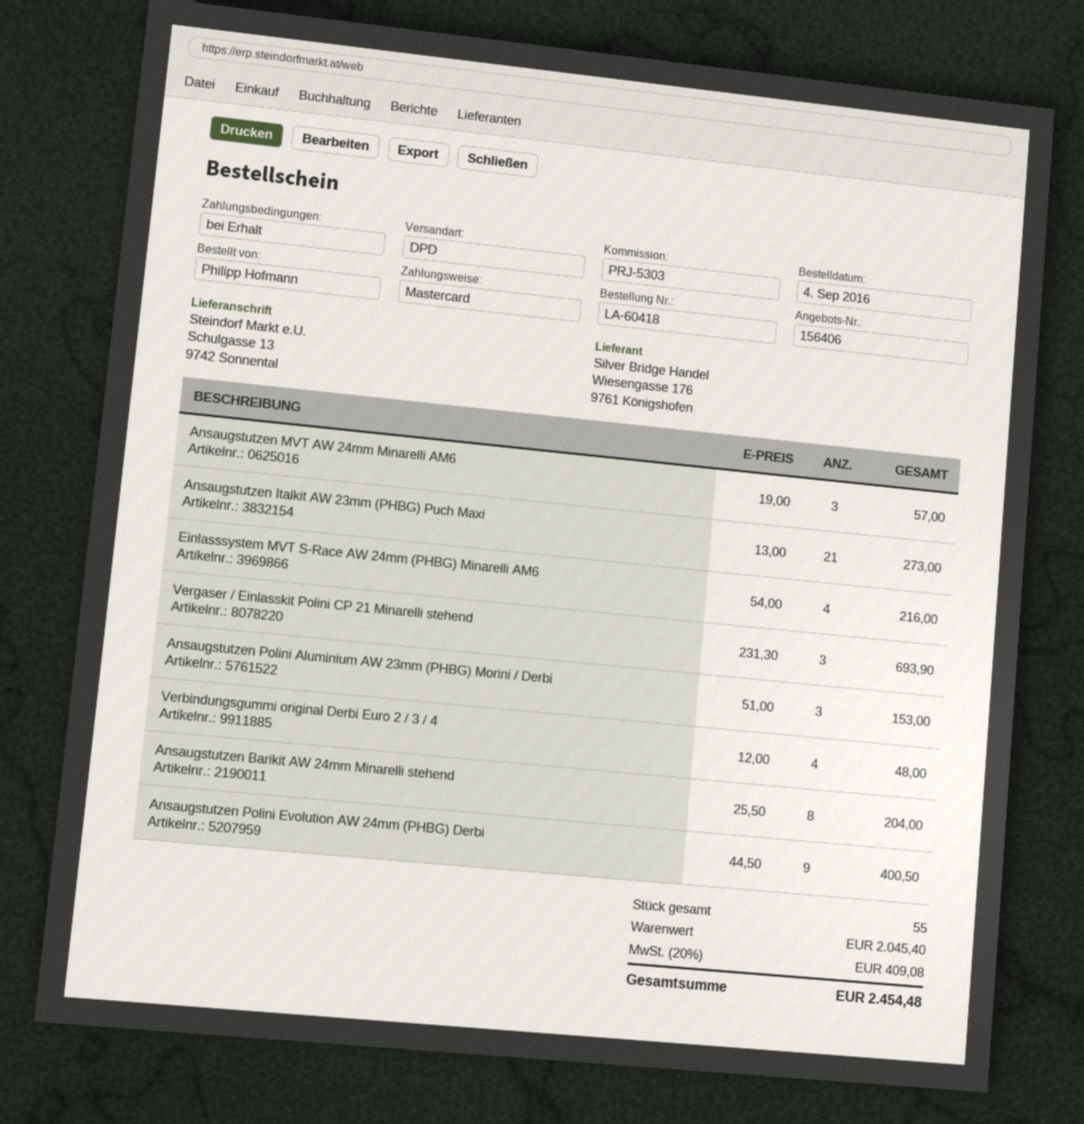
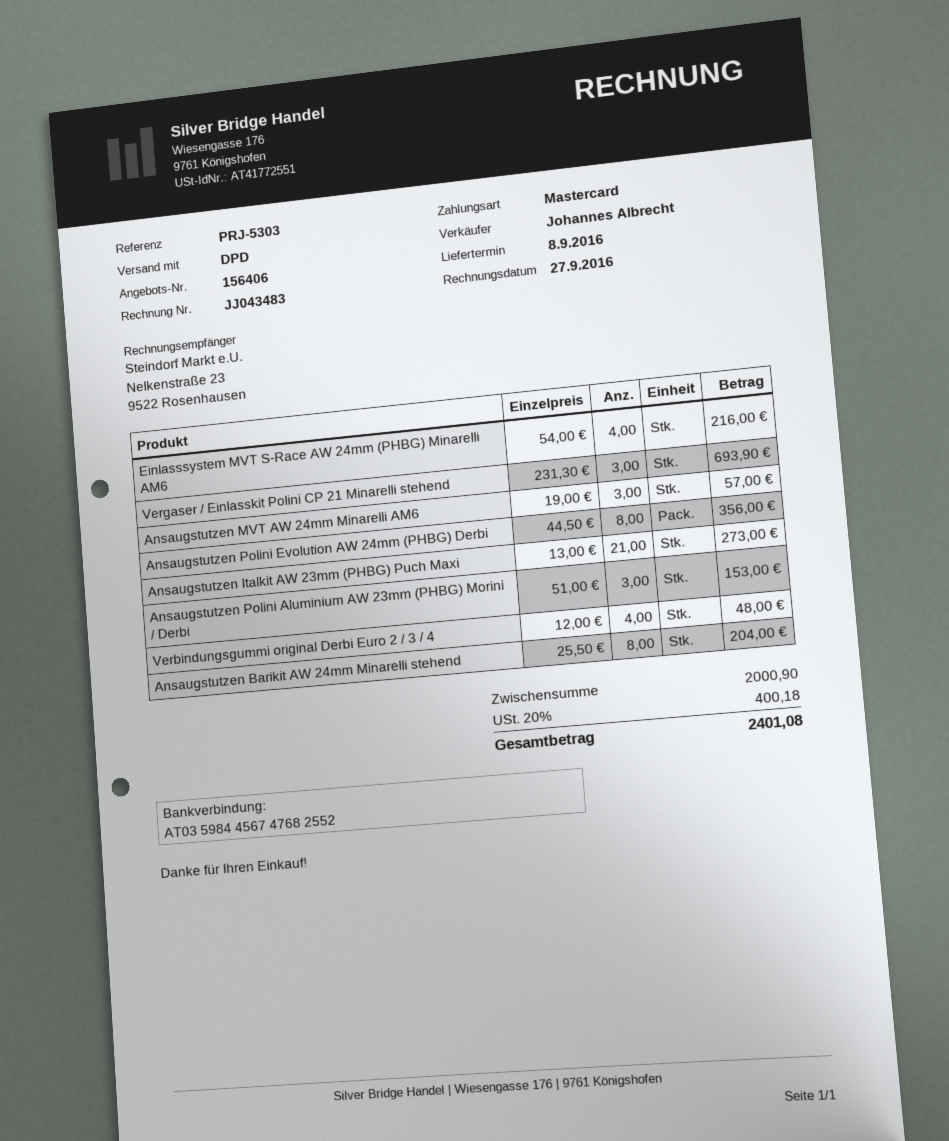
Ansaugstutzen Polini Evolution AW 24mm (PHBG) Derbi: 9 x 44.50 = 400.50 -> 8 x 44.50 = 356.00
subtotal: 2045.40 -> 2000.90
tax: 20% = 409.08 -> 20% = 400.18
total: 2454.48 -> 2401.08

